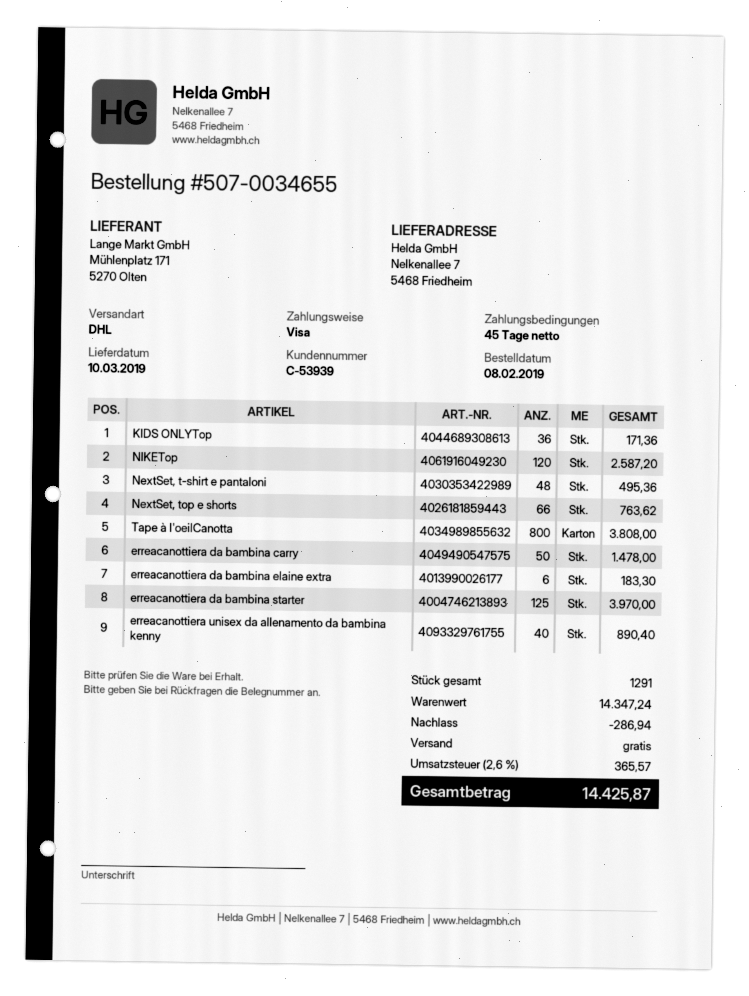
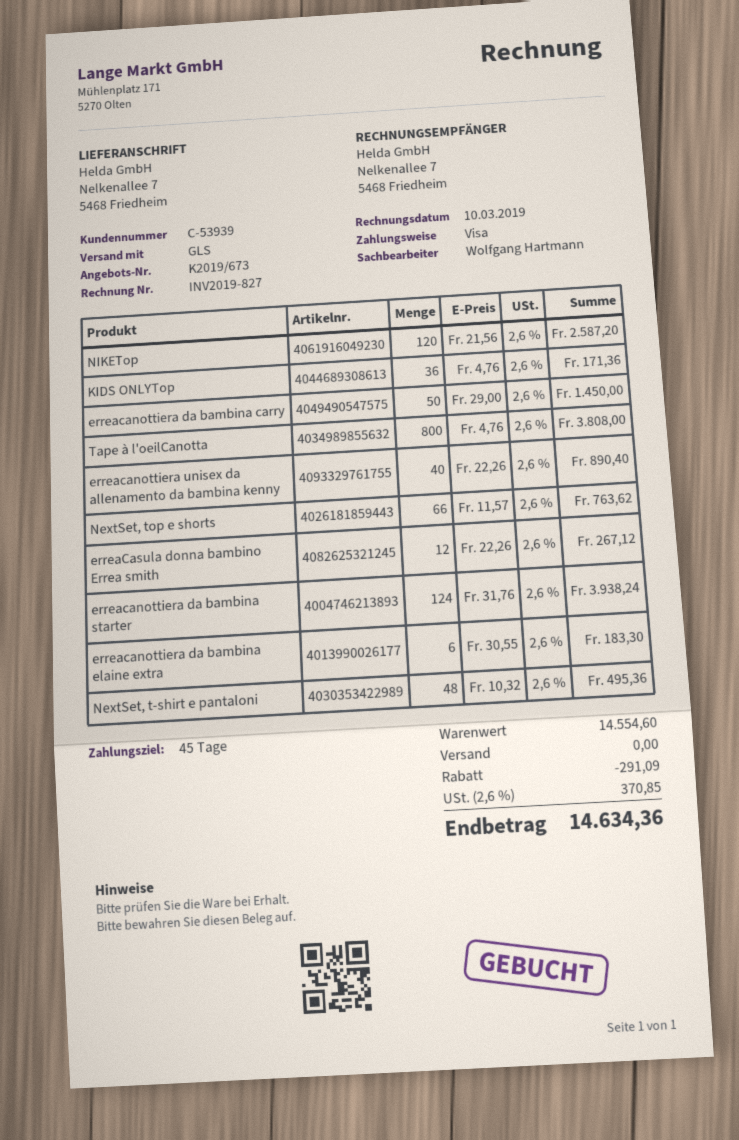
shipping method: DHL -> GLS
erreacanottiera da bambina carry: 50 for 1478.00 -> 50 for 1450.00
erreacanottiera da bambina starter: 125 for 3970.00 -> 124 for 3938.24
erreaCasula donna bambino Errea smith: none -> 12 for 267.12
subtotal: 14347.24 -> 14554.60
discount: 286.94 -> 291.09
tax: 2.6% = 365.57 -> 2.6% = 370.85
total: 14425.87 -> 14634.36

